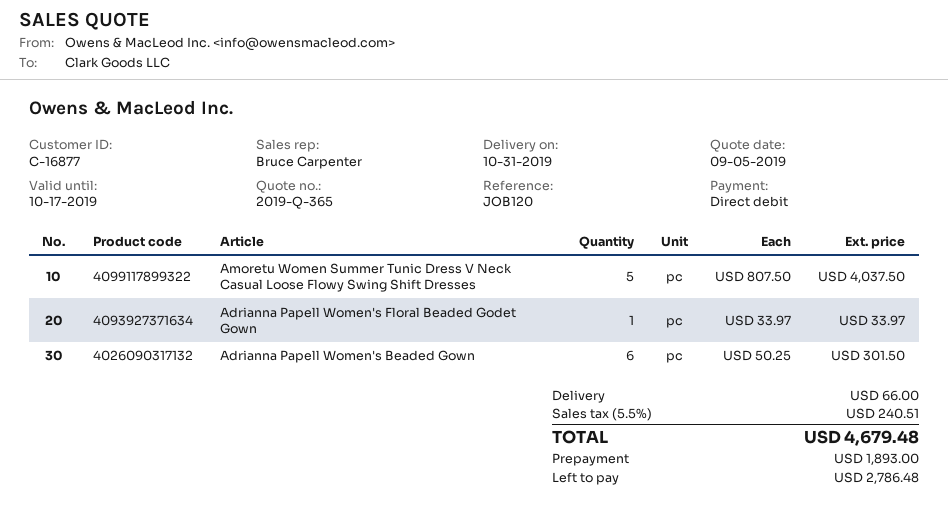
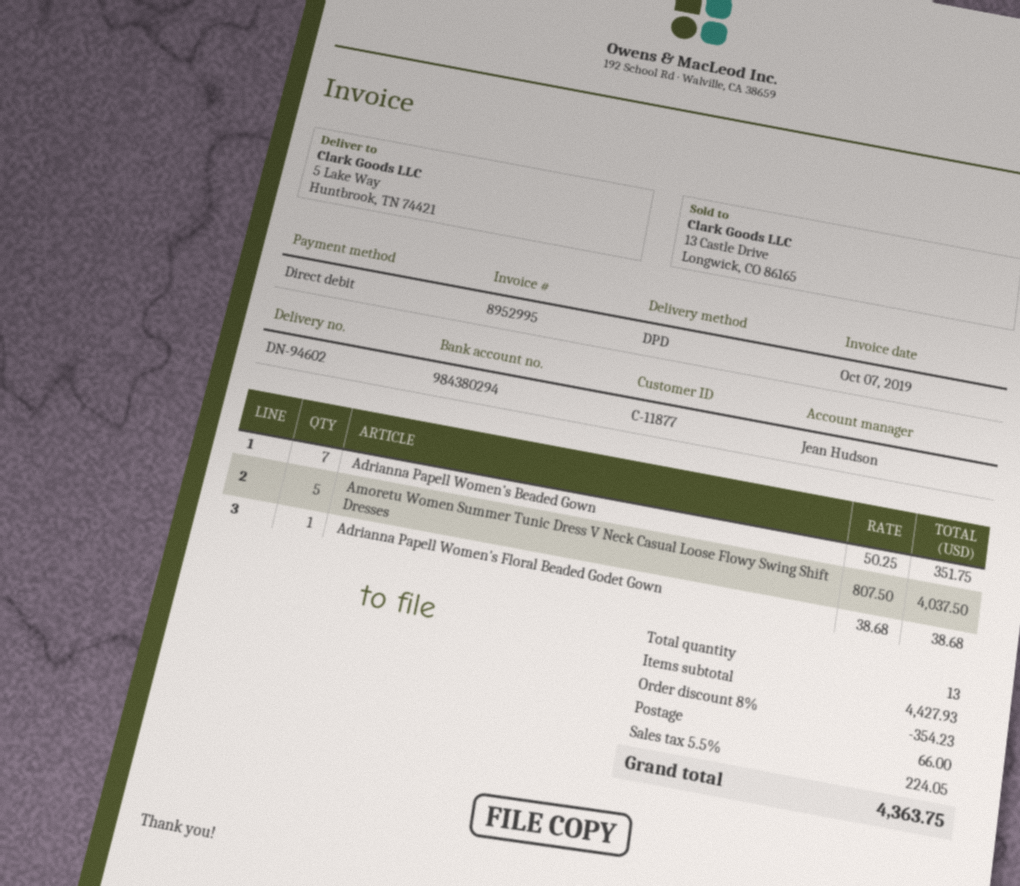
customer number: C-16877 -> C-11877
sales rep: Bruce Carpenter -> Jean Hudson
Adrianna Papell Women's Floral Beaded Godet Gown: 1 x 33.97 = 33.97 -> 1 x 38.68 = 38.68
Adrianna Papell Women's Beaded Gown: 6 x 50.25 = 301.50 -> 7 x 50.25 = 351.75
discount: none -> 8% = 354.23
tax: 5.5% = 240.51 -> 5.5% = 224.05
total: 4679.48 -> 4363.75

